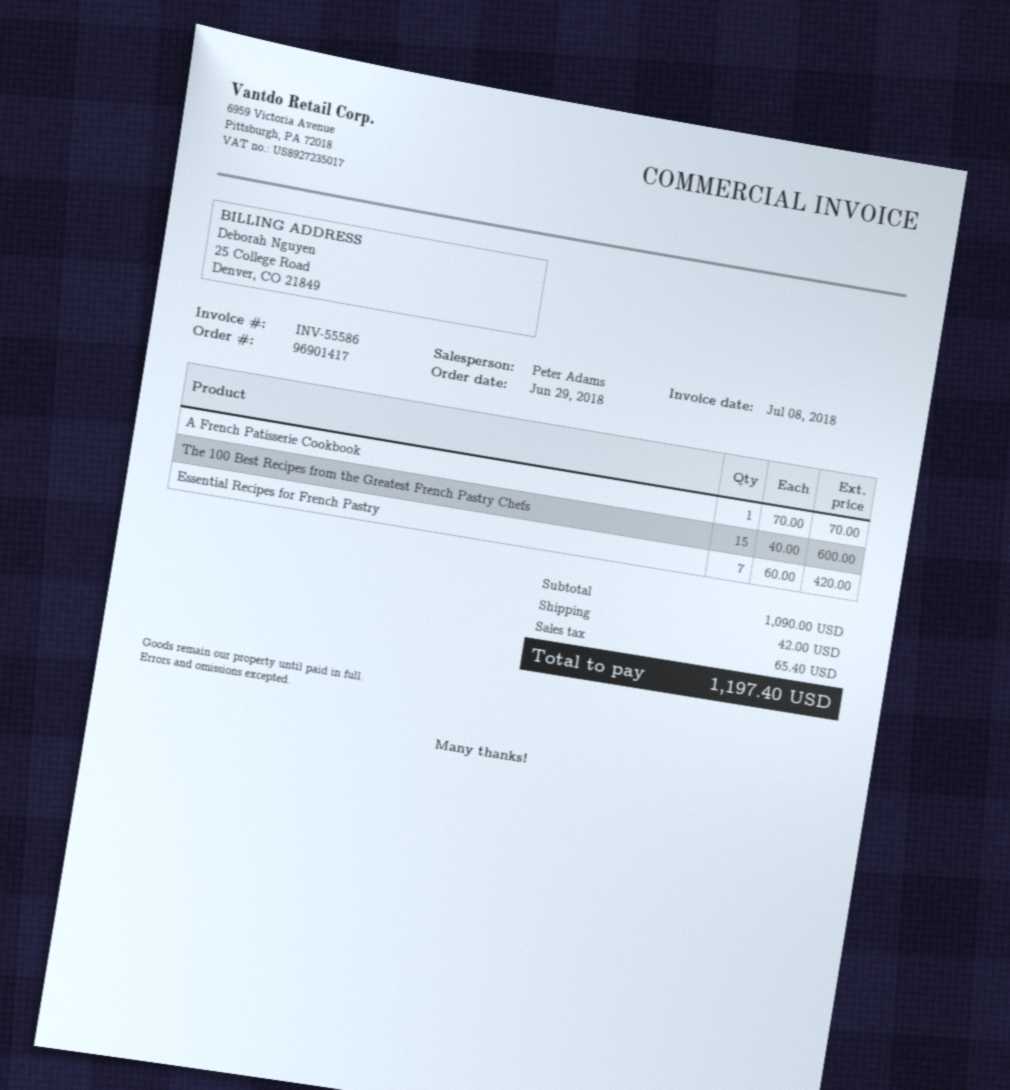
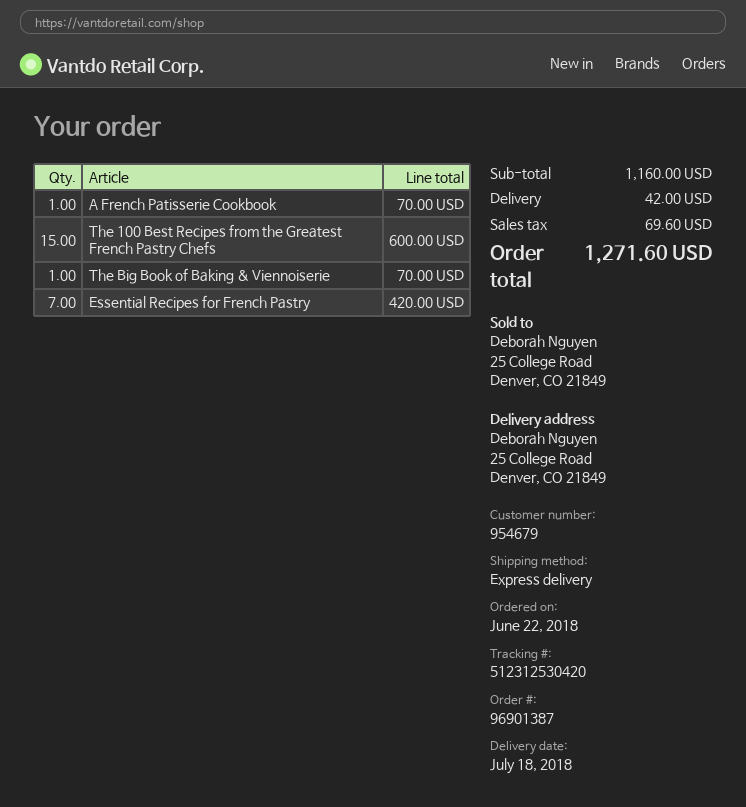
order number: 96901417 -> 96901387
order date: 2018-06-29 -> 2018-06-22
The Big Book of Baking & Viennoiserie: none -> 1 for 70.00
subtotal: 1090.00 -> 1160.00
tax: 65.40 -> 69.60
total: 1197.40 -> 1271.60

